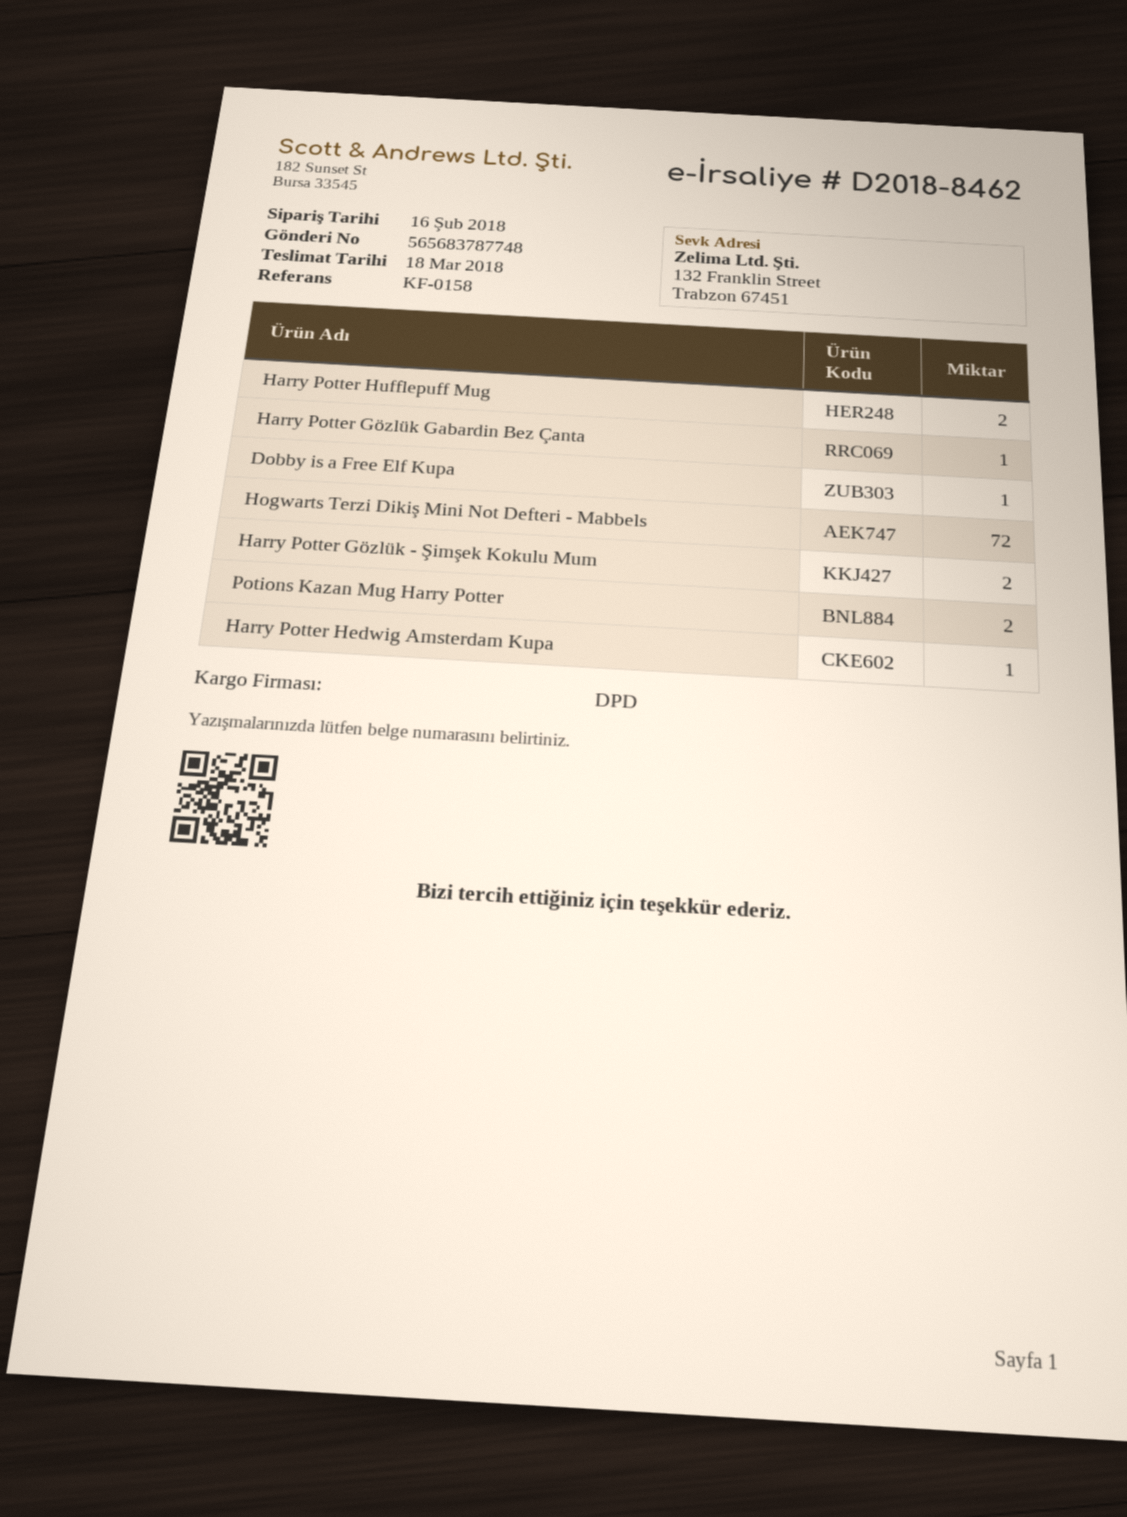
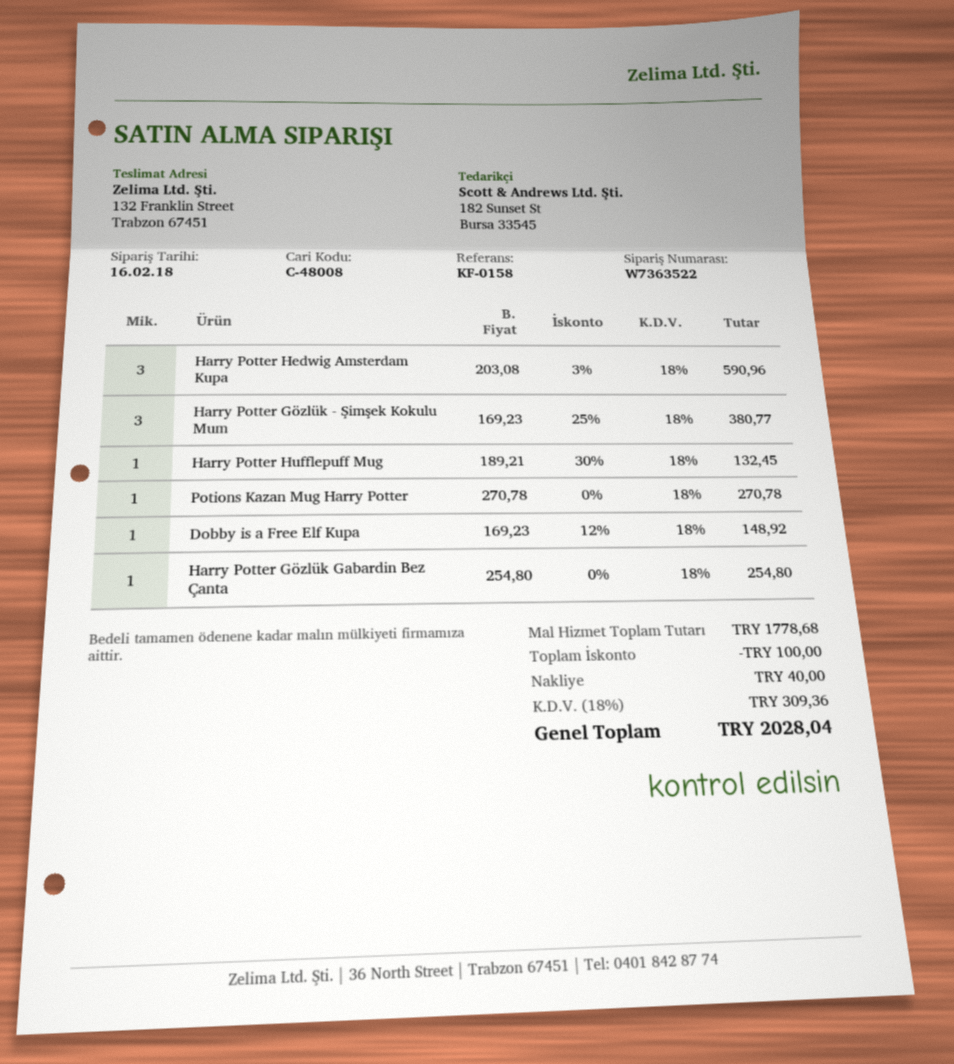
Harry Potter Hufflepuff Mug: 2 -> 1
Hogwarts Terzi Dikiş Mini Not Defteri - Mabbels: 72 -> none
Harry Potter Gözlük - Şimşek Kokulu Mum: 2 -> 3
Potions Kazan Mug Harry Potter: 2 -> 1
Harry Potter Hedwig Amsterdam Kupa: 1 -> 3

